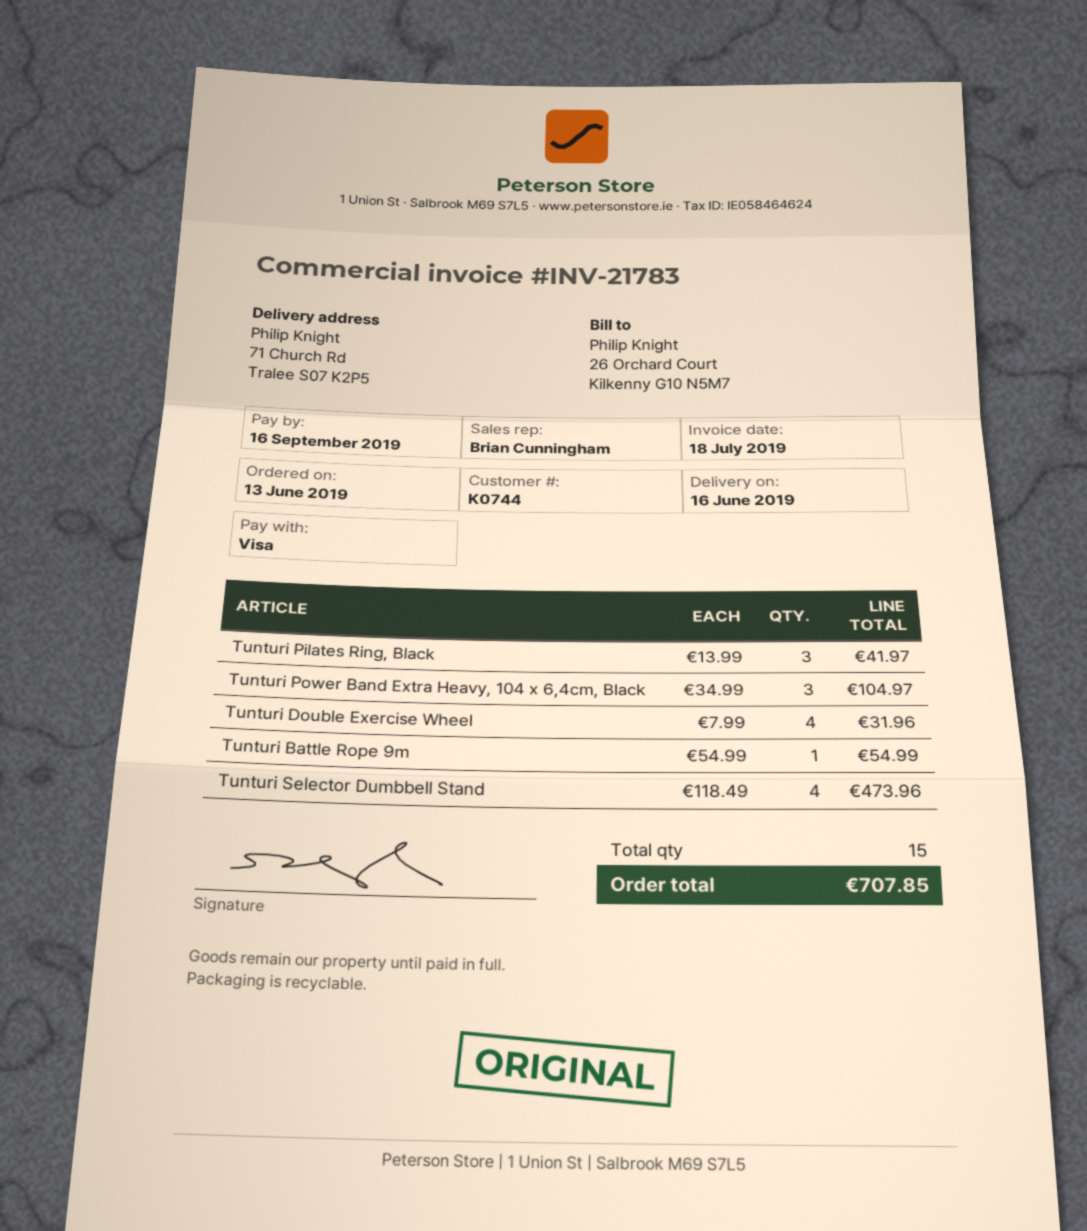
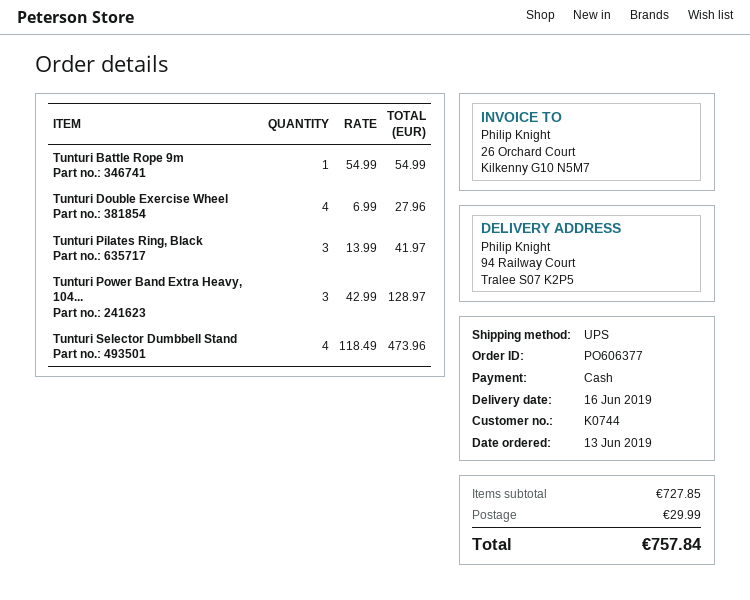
payment method: Visa -> cash
ship to: 71 Church Rd, Tralee S07 K2P5 -> 94 Railway Court, Tralee S07 K2P5
Tunturi Power Band Extra Heavy, 104 x 6,4cm, Black: 3 x 34.99 = 104.97 -> 3 x 42.99 = 128.97
Tunturi Double Exercise Wheel: 4 x 7.99 = 31.96 -> 4 x 6.99 = 27.96
shipping: none -> 29.99
total: 707.85 -> 757.84

